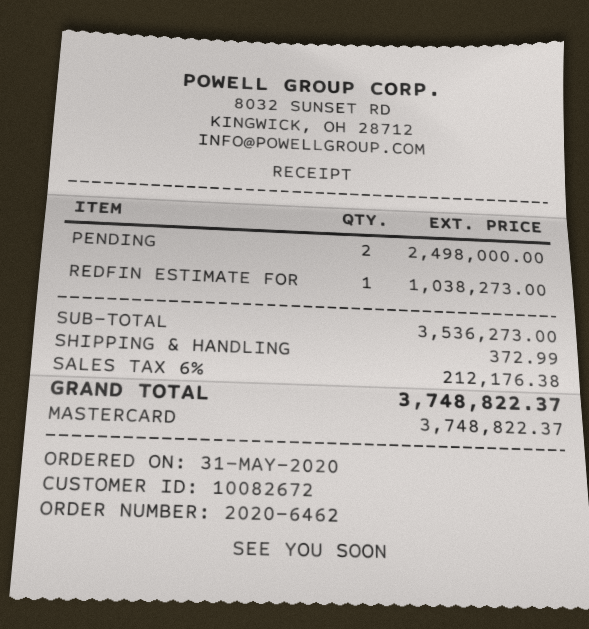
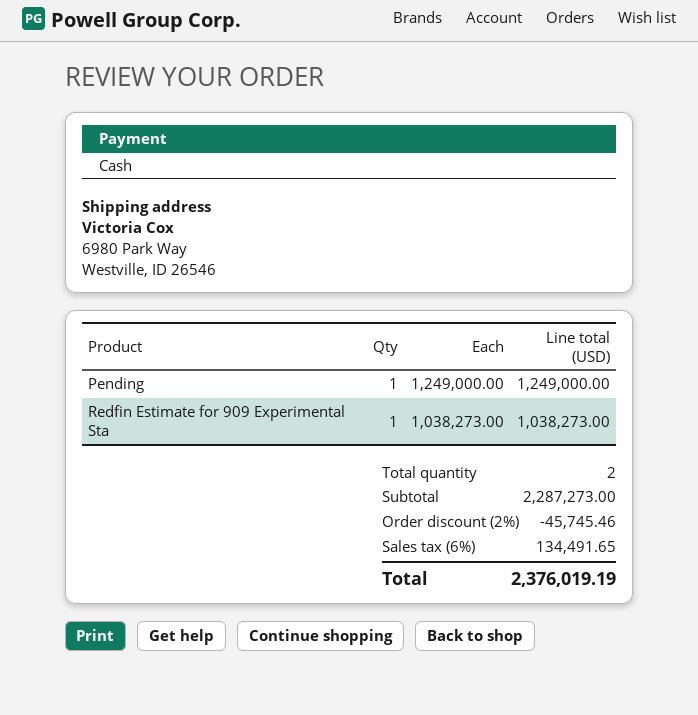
payment method: Mastercard -> cash
PENDING: 2 for 2498000.00 -> 1 for 1249000.00
subtotal: 3536273.00 -> 2287273.00
discount: none -> 2% = 45745.46
shipping: 372.99 -> none
tax: 6% = 212176.38 -> 6% = 134491.65
total: 3748822.37 -> 2376019.19

